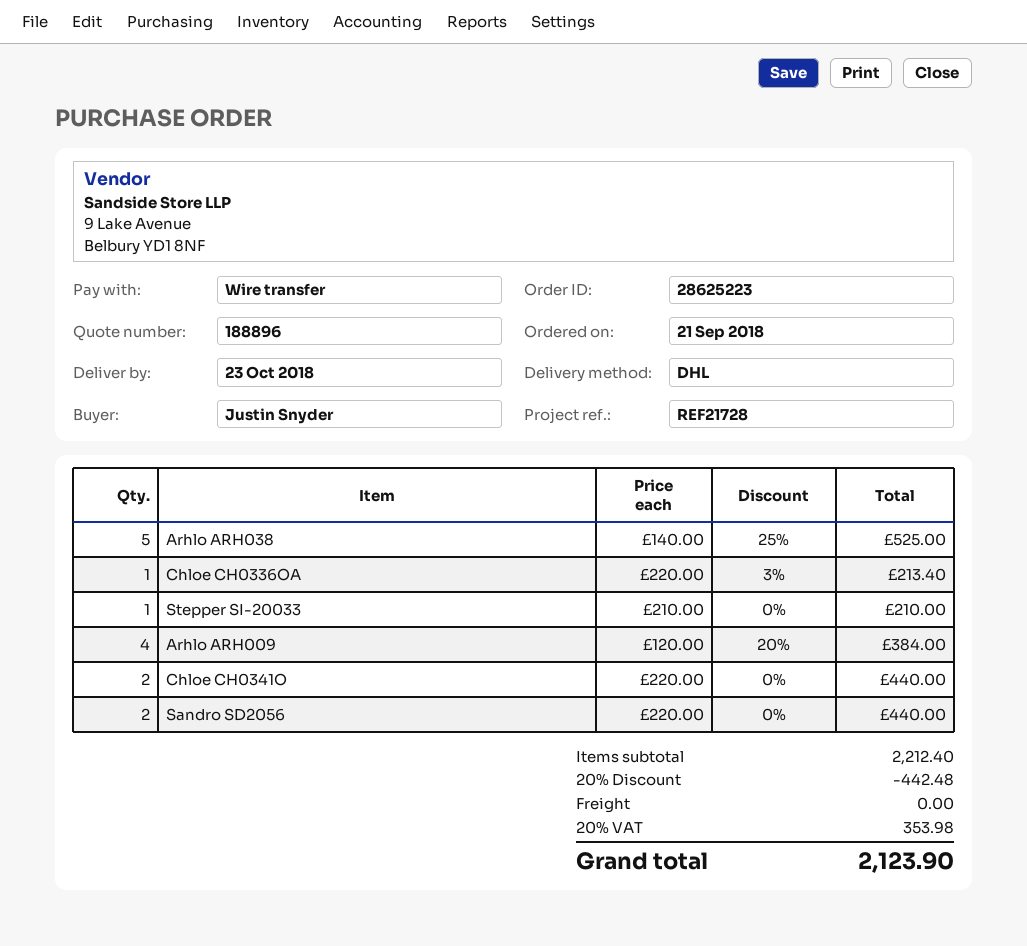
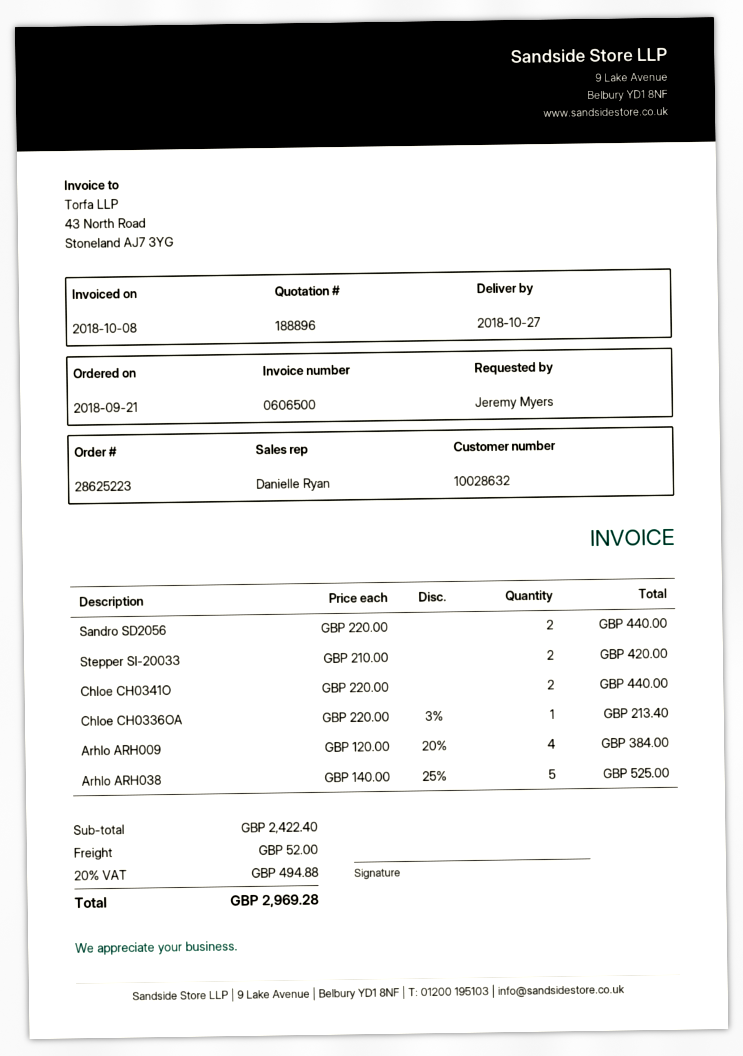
delivery date: 2018-10-23 -> 2018-10-27
ordered by: Justin Snyder -> Jeremy Myers
Stepper SI-20033: 1 x 210.00 = 210.00 -> 2 x 210.00 = 420.00
subtotal: 2212.40 -> 2422.40
discount: 20% = 442.48 -> none
shipping: 0.00 -> 52.00
tax: 20% = 353.98 -> 20% = 494.88
total: 2123.90 -> 2969.28

